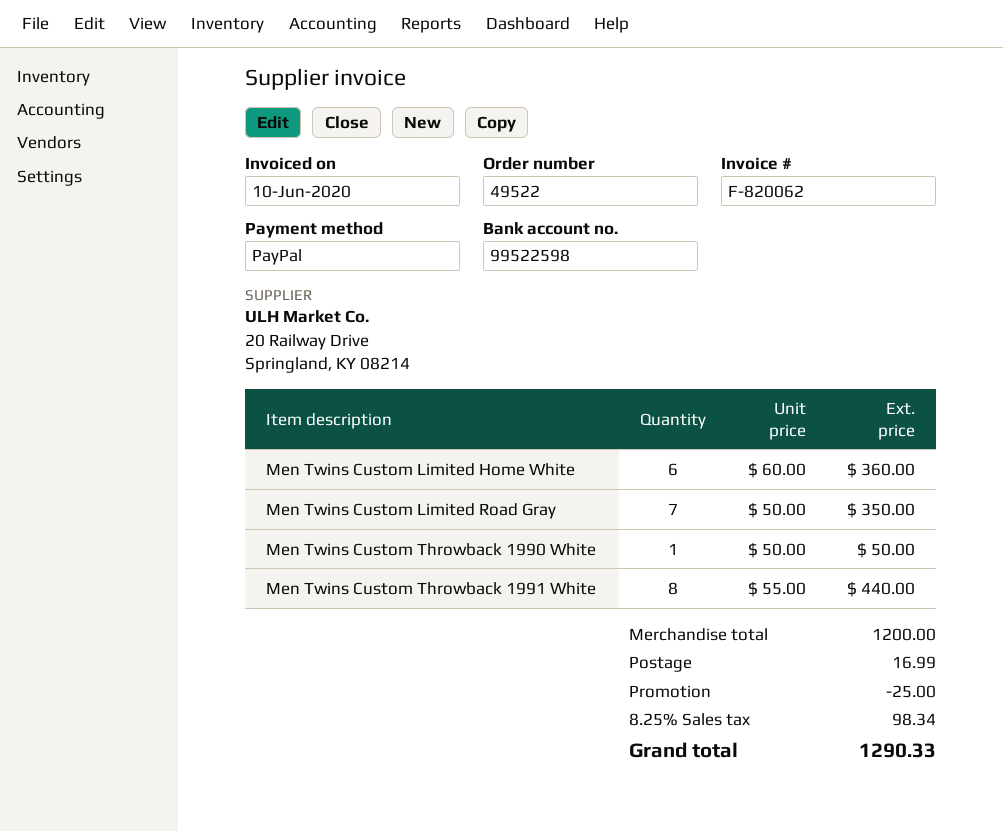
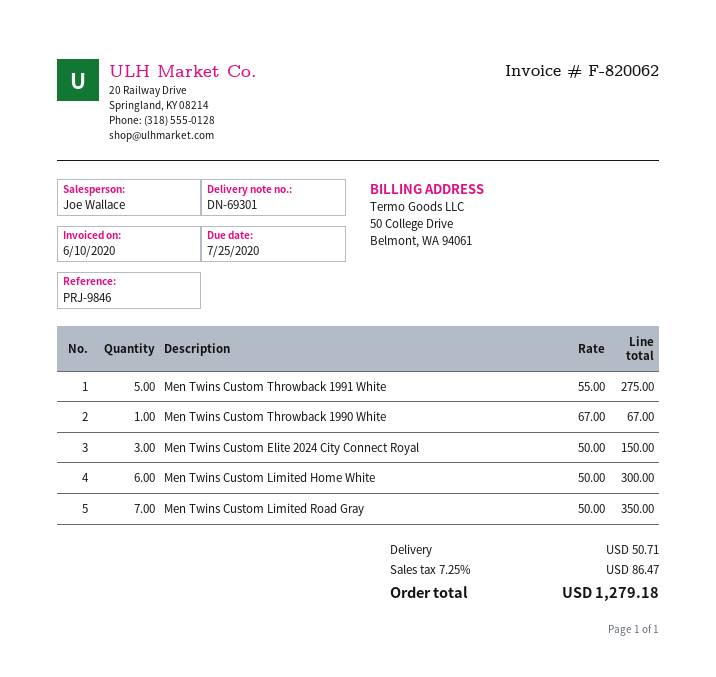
Men Twins Custom Limited Home White: 6 x 60.00 = 360.00 -> 6 x 50.00 = 300.00
Men Twins Custom Throwback 1990 White: 1 x 50.00 = 50.00 -> 1 x 67.00 = 67.00
Men Twins Custom Throwback 1991 White: 8 x 55.00 = 440.00 -> 5 x 55.00 = 275.00
Men Twins Custom Elite 2024 City Connect Royal: none -> 3 x 50.00 = 150.00
discount: 25.00 -> none
shipping: 16.99 -> 50.71
tax: 8.25% = 98.34 -> 7.25% = 86.47
total: 1290.33 -> 1279.18

